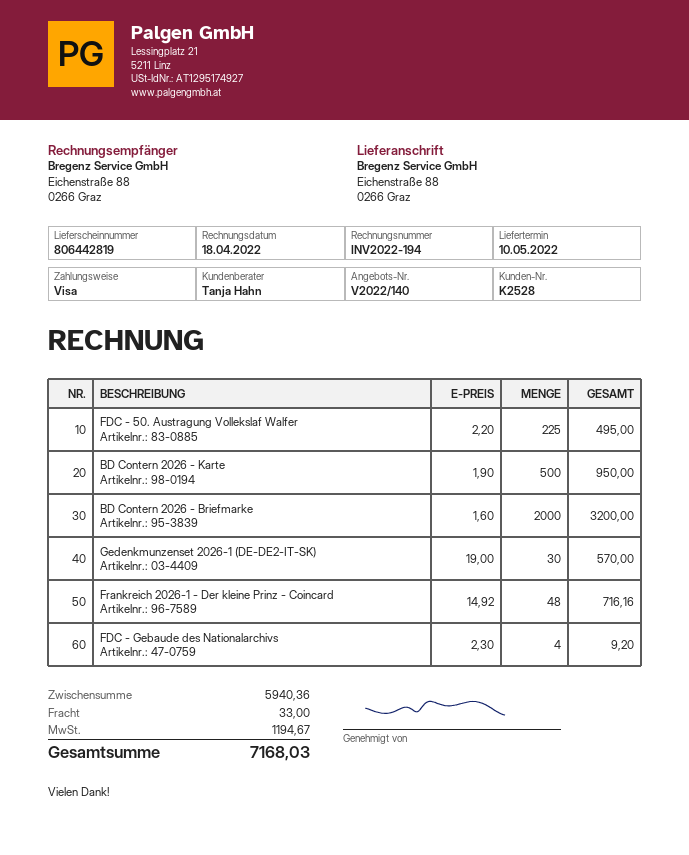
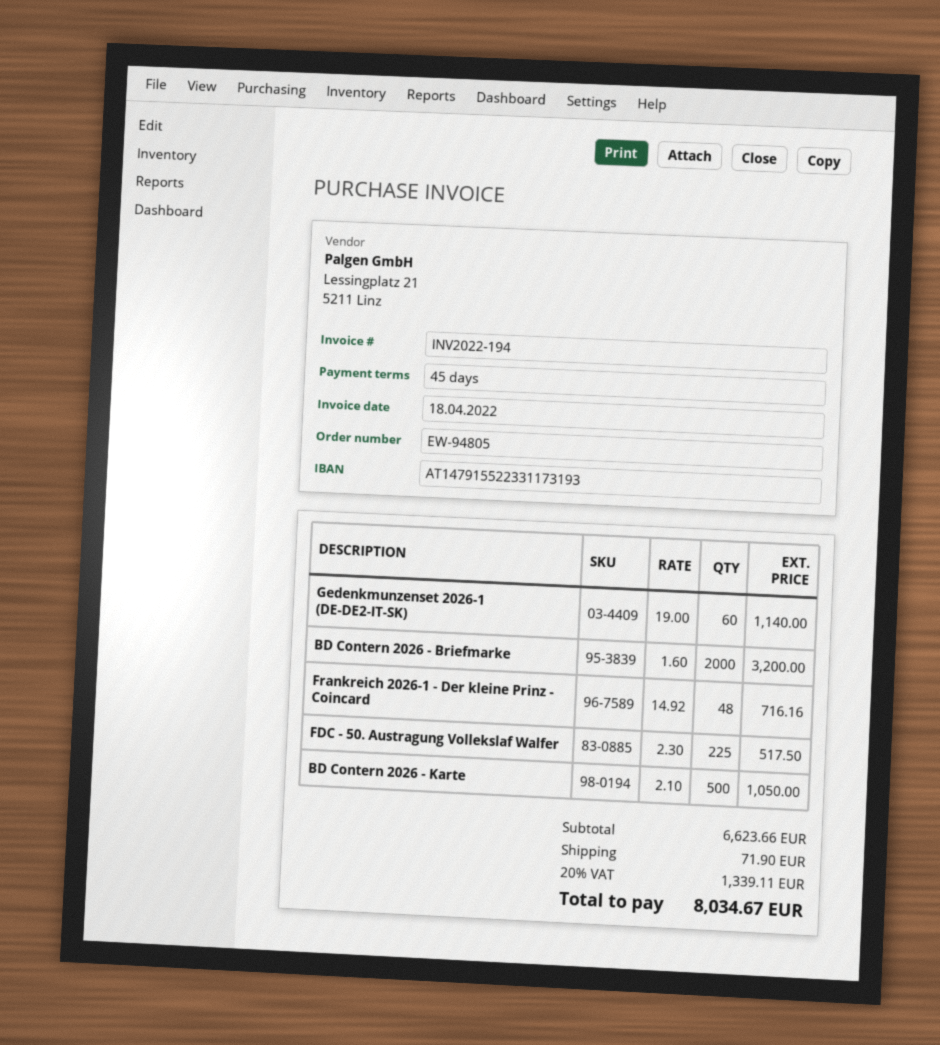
FDC - 50. Austragung Vollekslaf Walfer: 225 x 2.20 = 495.00 -> 225 x 2.30 = 517.50
BD Contern 2026 - Karte: 500 x 1.90 = 950.00 -> 500 x 2.10 = 1050.00
Gedenkmunzenset 2026-1 (DE-DE2-IT-SK): 30 x 19.00 = 570.00 -> 60 x 19.00 = 1140.00
FDC - Gebaude des Nationalarchivs: 4 x 2.30 = 9.20 -> none
subtotal: 5940.36 -> 6623.66
shipping: 33.00 -> 71.90
tax: 1194.67 -> 1339.11
total: 7168.03 -> 8034.67

